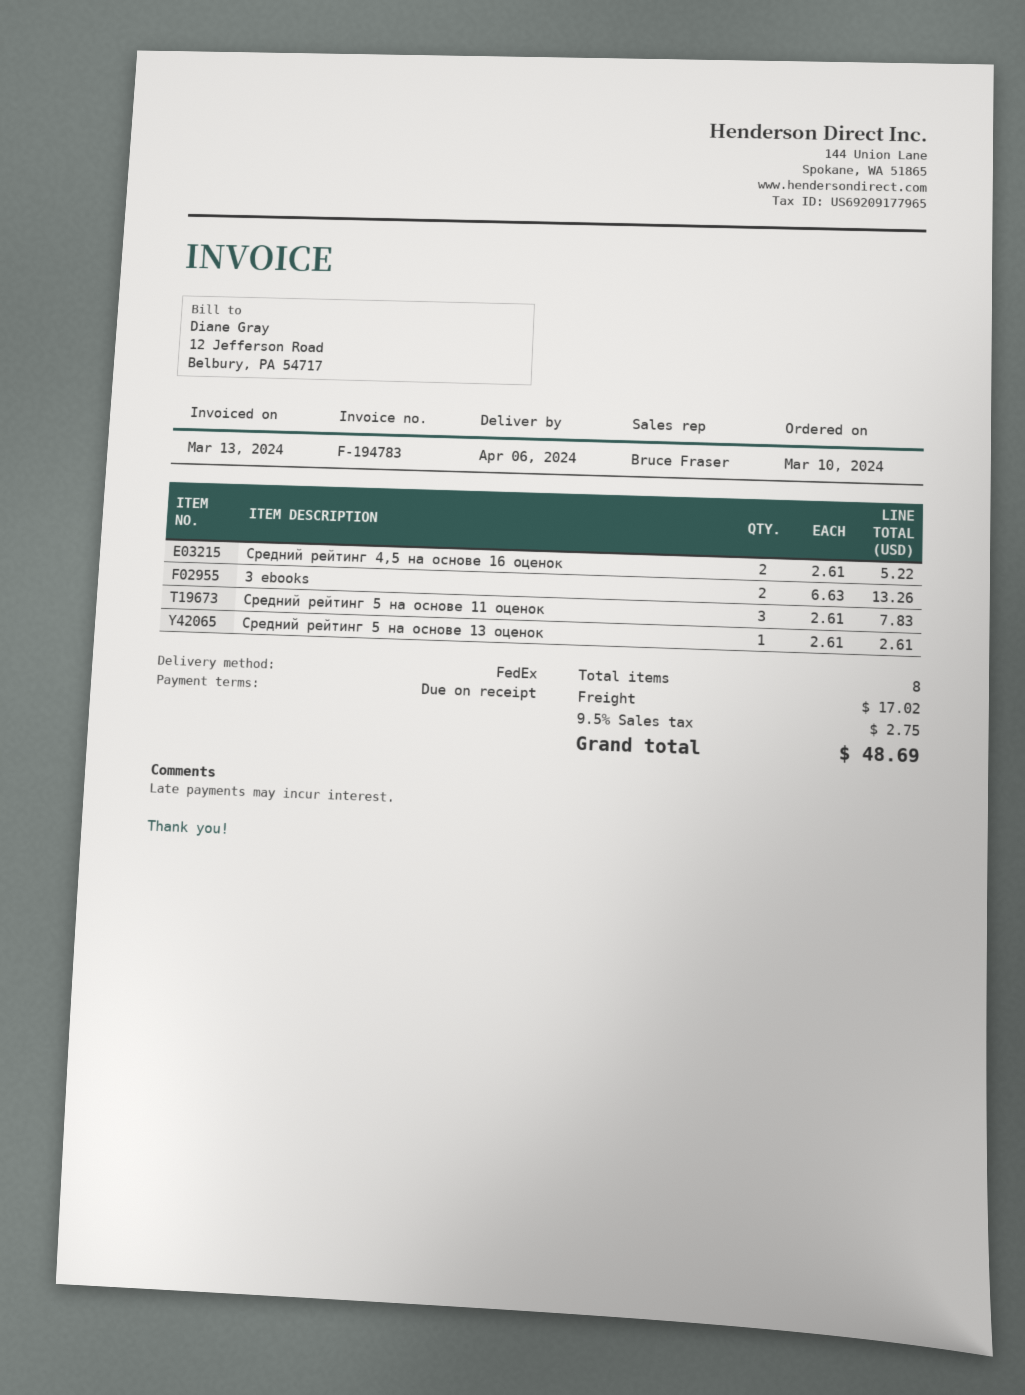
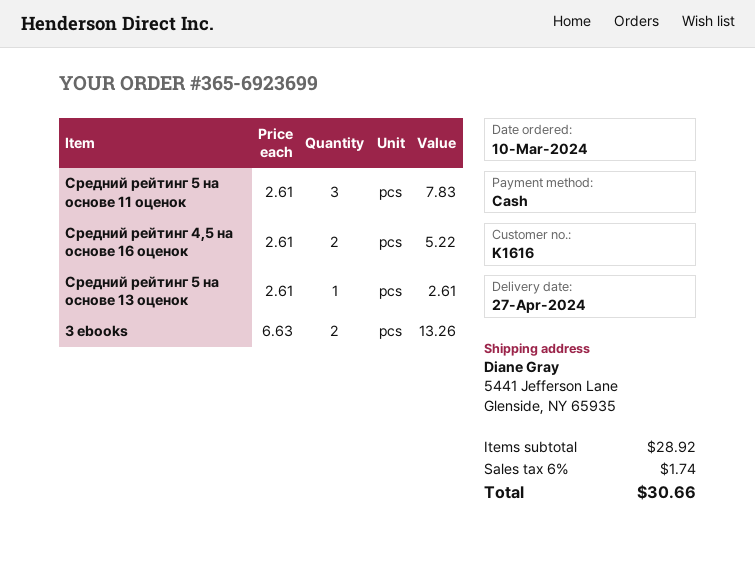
delivery date: 2024-04-06 -> 2024-04-27
shipping: 17.02 -> none
tax: 9.5% = 2.75 -> 6% = 1.74
total: 48.69 -> 30.66

